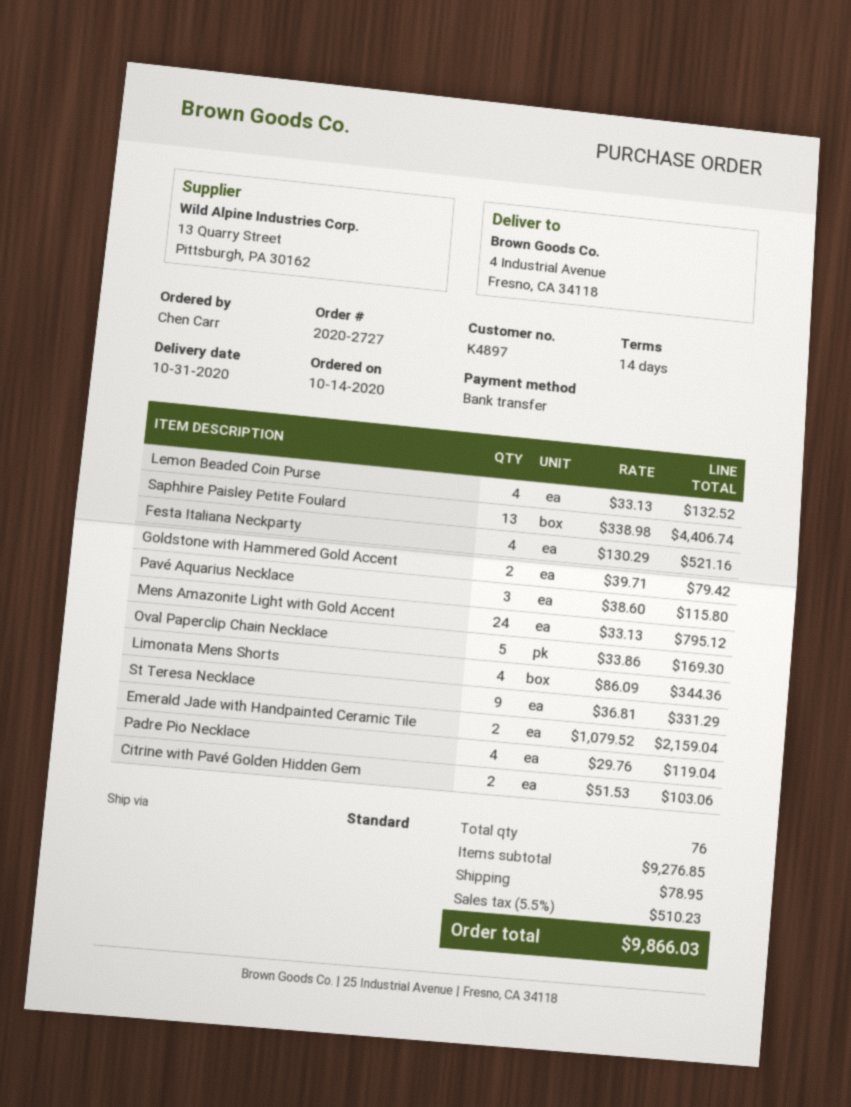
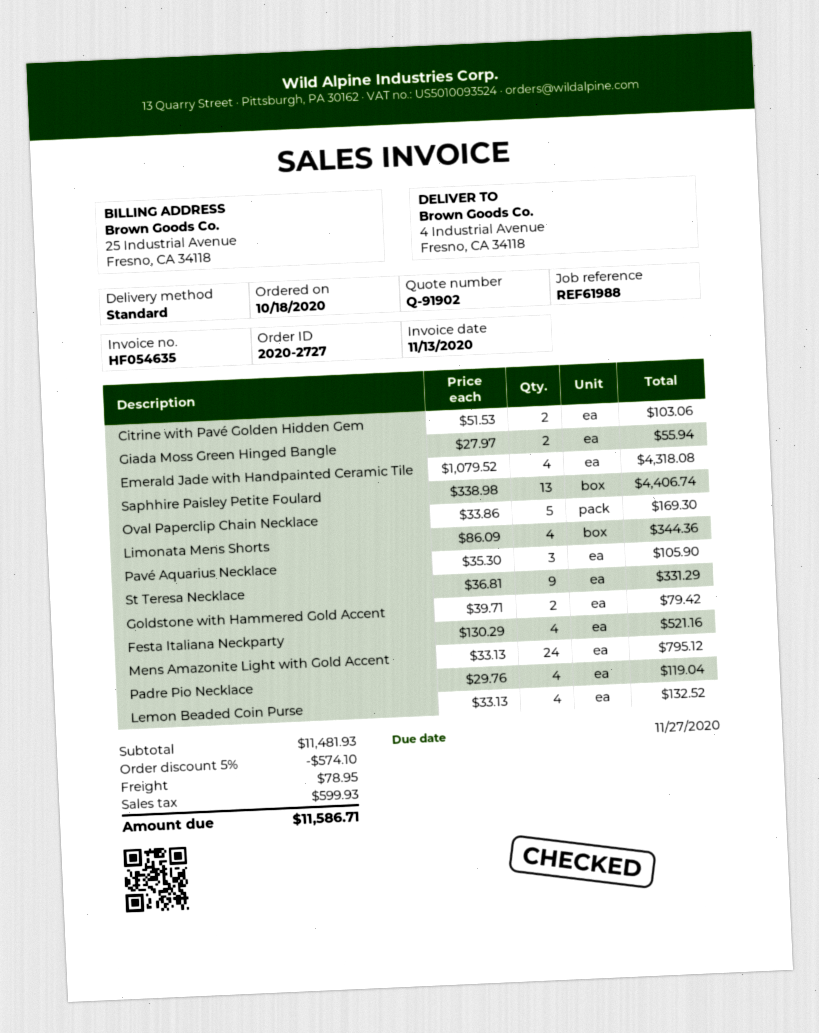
order date: 2020-10-14 -> 2020-10-18
Pavé Aquarius Necklace: 3 x 38.60 = 115.80 -> 3 x 35.30 = 105.90
Emerald Jade with Handpainted Ceramic Tile: 2 x 1079.52 = 2159.04 -> 4 x 1079.52 = 4318.08
Giada Moss Green Hinged Bangle: none -> 2 x 27.97 = 55.94
subtotal: 9276.85 -> 11481.93
discount: none -> 5% = 574.10
tax: 510.23 -> 599.93
total: 9866.03 -> 11586.71

